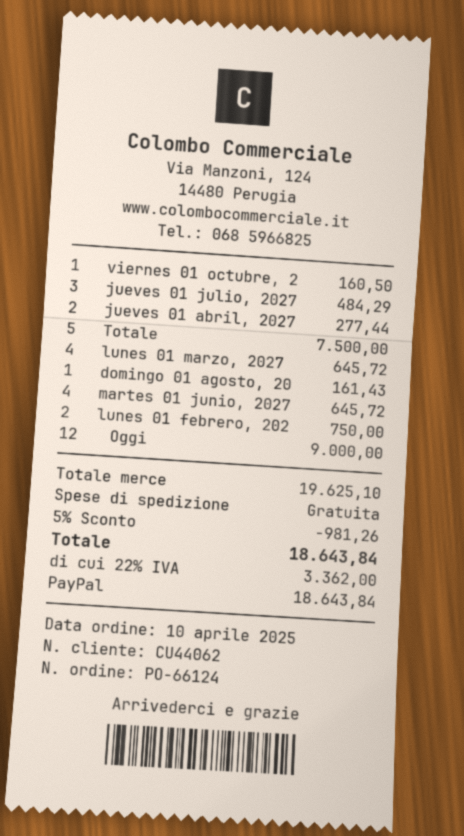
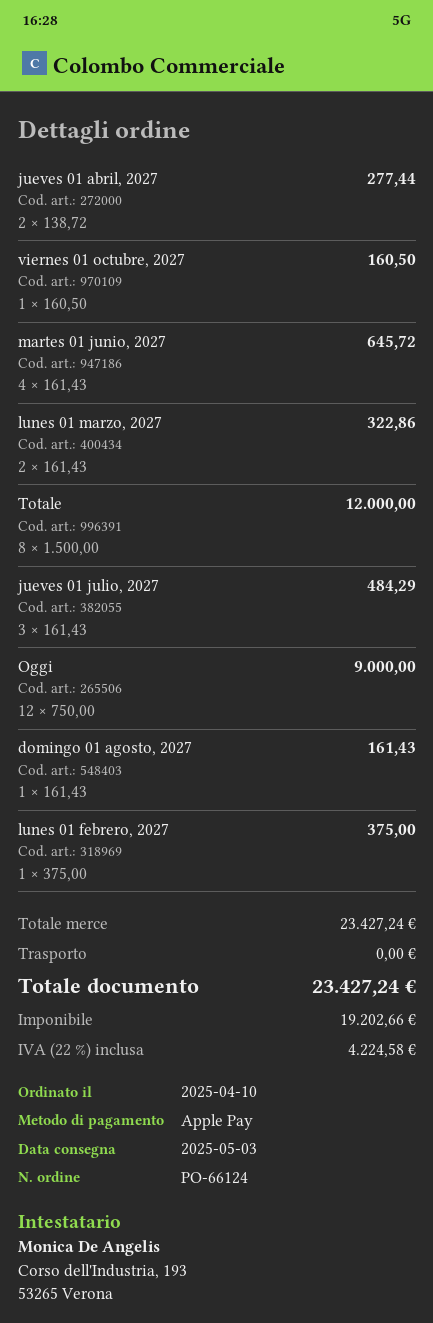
payment method: PayPal -> Apple Pay
Totale: 5 for 7500.00 -> 8 for 12000.00
lunes 01 marzo, 2027: 4 for 645.72 -> 2 for 322.86
lunes 01 febrero, 202: 2 for 750.00 -> 1 for 375.00
subtotal: 19625.10 -> 23427.24
discount: 5% = 981.26 -> none
tax: 22% = 3362.00 -> 22% = 4224.58
total: 18643.84 -> 23427.24

